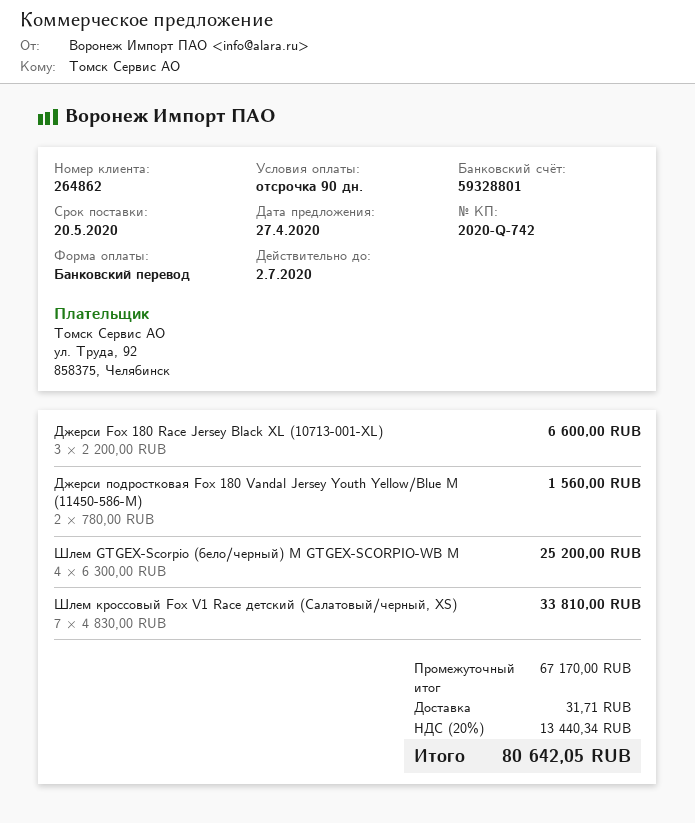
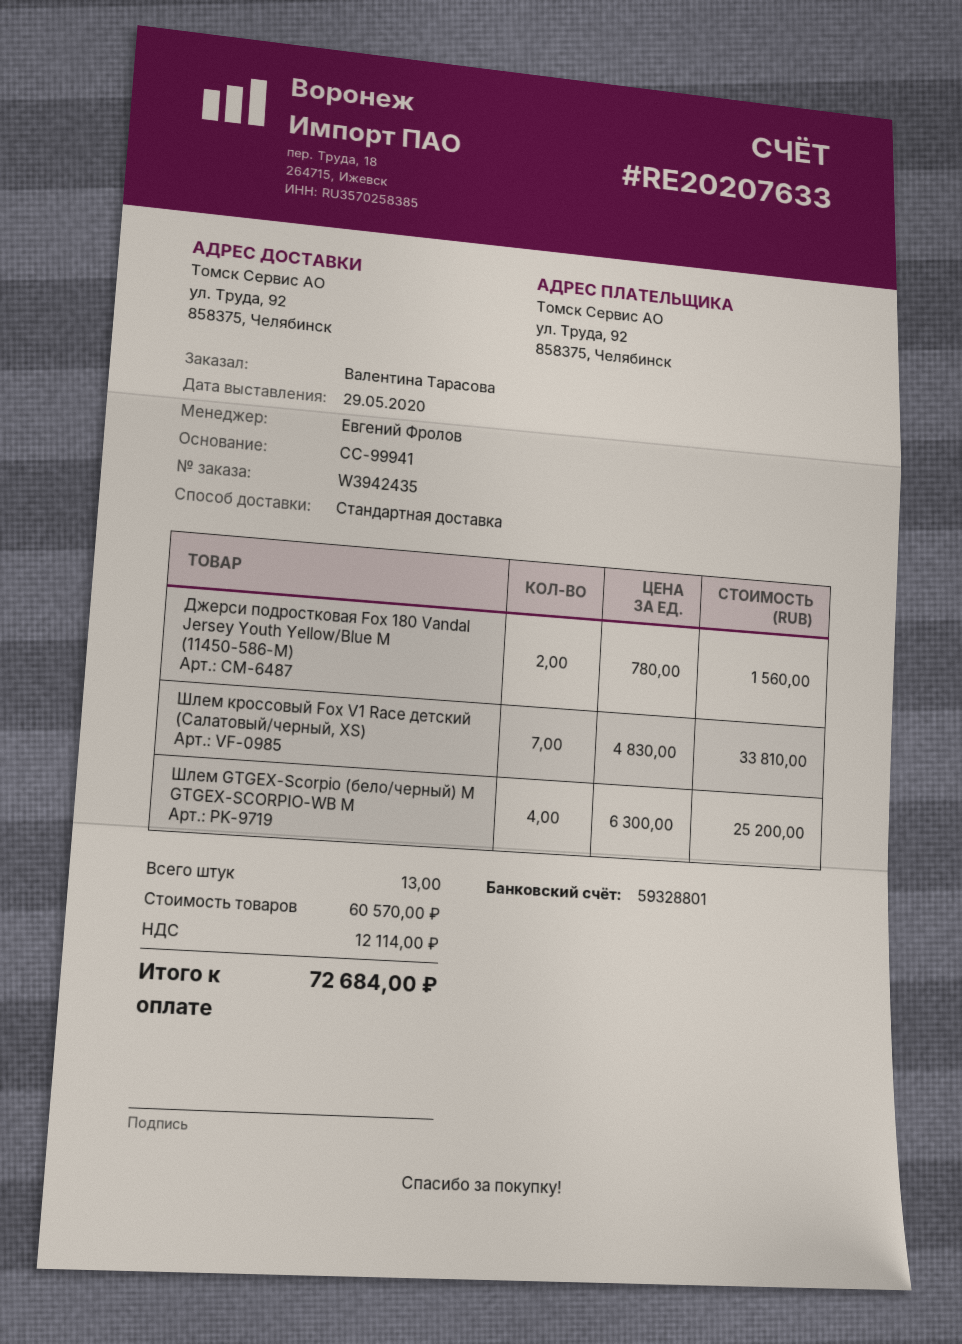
Джерси Fox 180 Race Jersey Black XL (10713-001-XL): 3 x 2200.00 = 6600.00 -> none
subtotal: 67170.00 -> 60570.00
shipping: 31.71 -> none
tax: 13440.34 -> 12114.00
total: 80642.05 -> 72684.00

